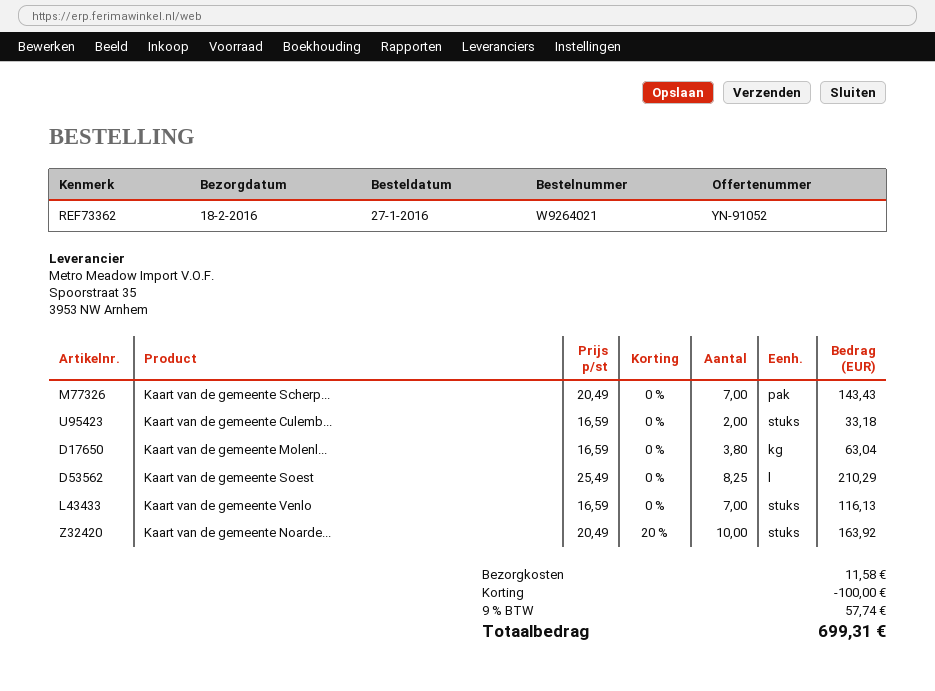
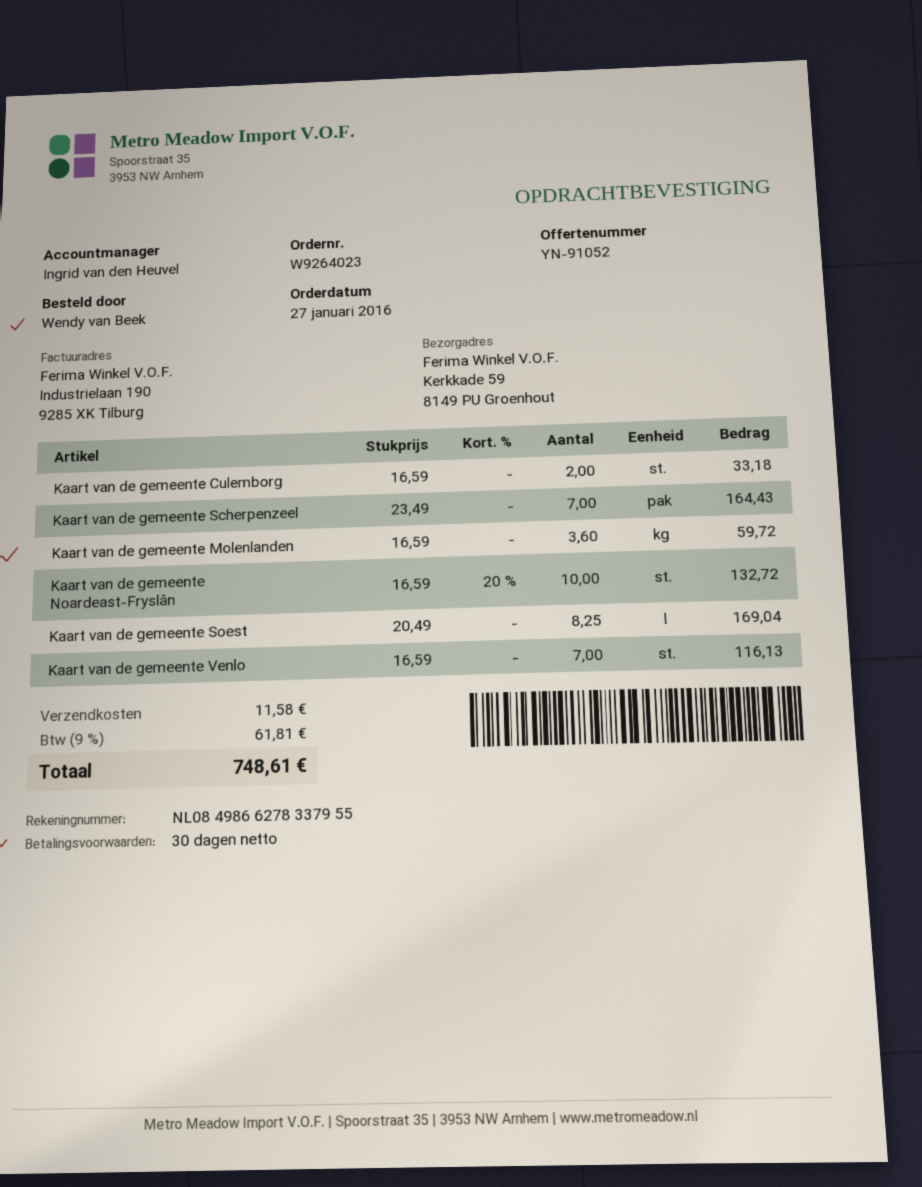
order number: W9264021 -> W9264023
Kaart van de gemeente Scherp...: 7 x 20.49 = 143.43 -> 7 x 23.49 = 164.43
Kaart van de gemeente Molenl...: 3.8 x 16.59 = 63.04 -> 3.6 x 16.59 = 59.72
Kaart van de gemeente Soest: 8.25 x 25.49 = 210.29 -> 8.25 x 20.49 = 169.04
Kaart van de gemeente Noarde...: 10 x 20.49 - 20% = 163.92 -> 10 x 16.59 - 20% = 132.72
discount: 100.00 -> none
tax: 9% = 57.74 -> 9% = 61.81
total: 699.31 -> 748.61

